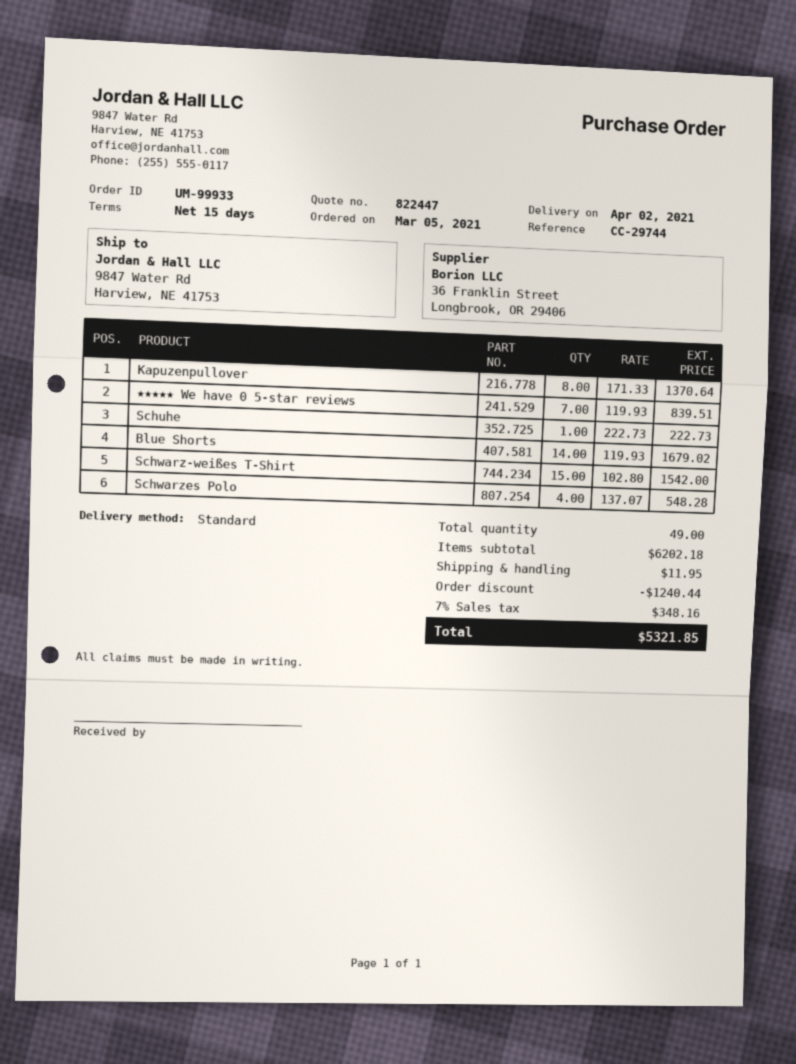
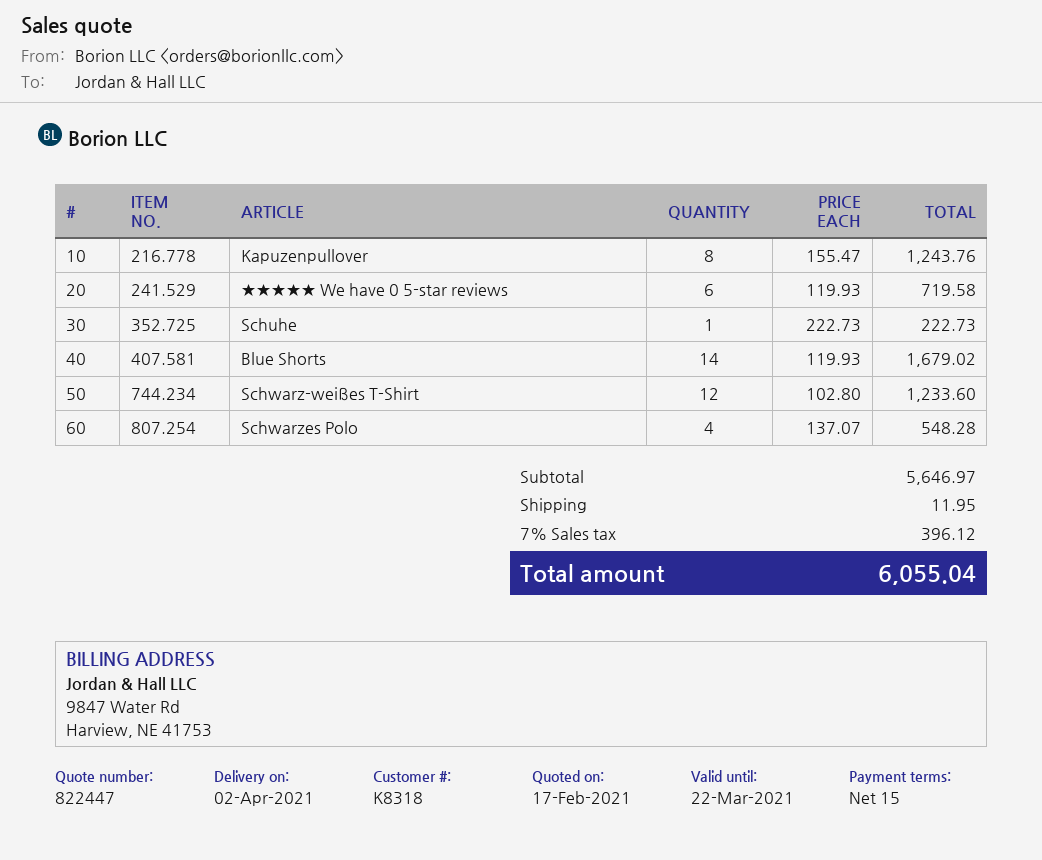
Kapuzenpullover: 8 x 171.33 = 1370.64 -> 8 x 155.47 = 1243.76
★★★★★ We have 0 5-star reviews: 7 x 119.93 = 839.51 -> 6 x 119.93 = 719.58
Schwarz-weißes T-Shirt: 15 x 102.80 = 1542.00 -> 12 x 102.80 = 1233.60
subtotal: 6202.18 -> 5646.97
discount: 1240.44 -> none
tax: 7% = 348.16 -> 7% = 396.12
total: 5321.85 -> 6055.04

